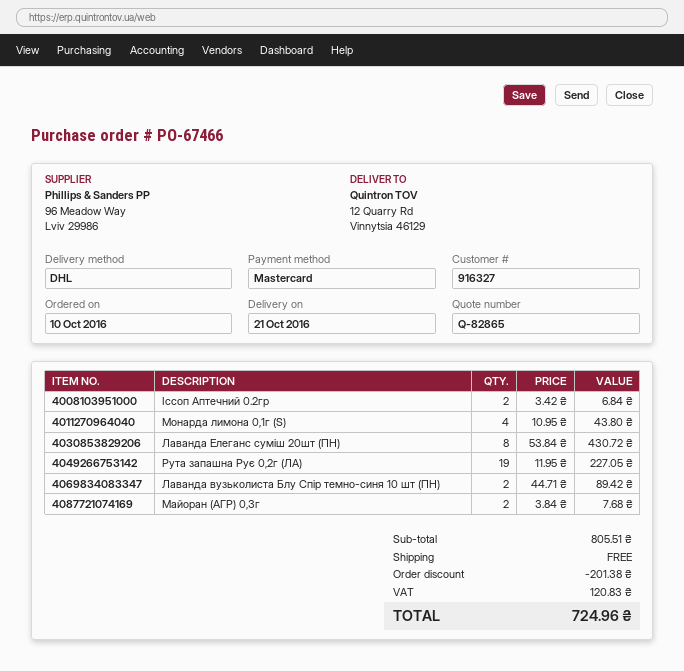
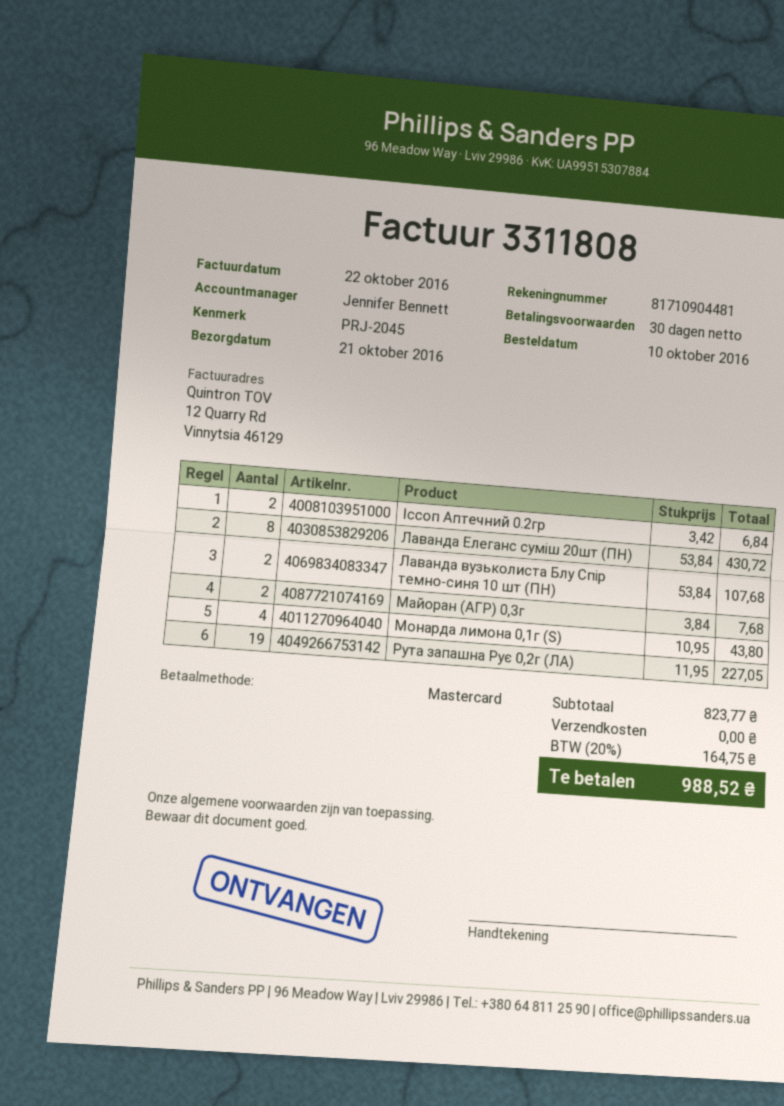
Лаванда вузьколиста Блу Спір темно-синя 10 шт (ПН): 2 x 44.71 = 89.42 -> 2 x 53.84 = 107.68
subtotal: 805.51 -> 823.77
discount: 201.38 -> none
tax: 120.83 -> 164.75
total: 724.96 -> 988.52

